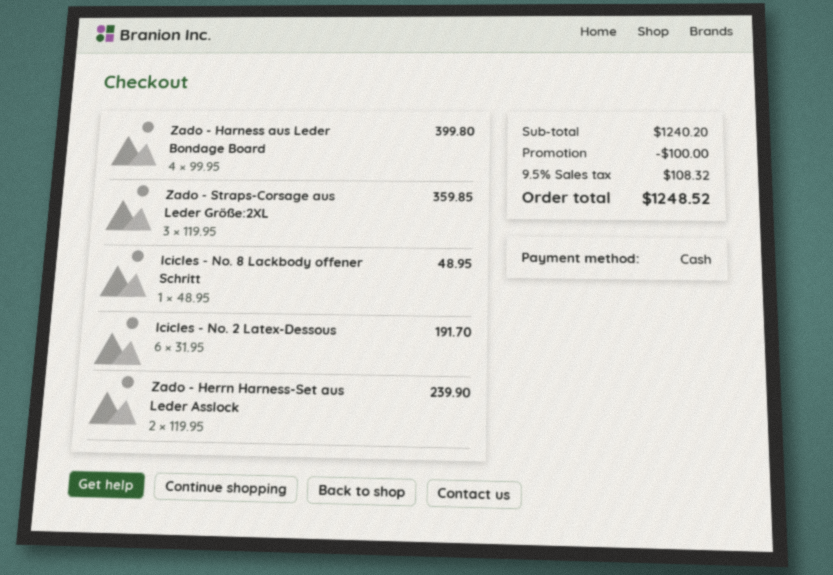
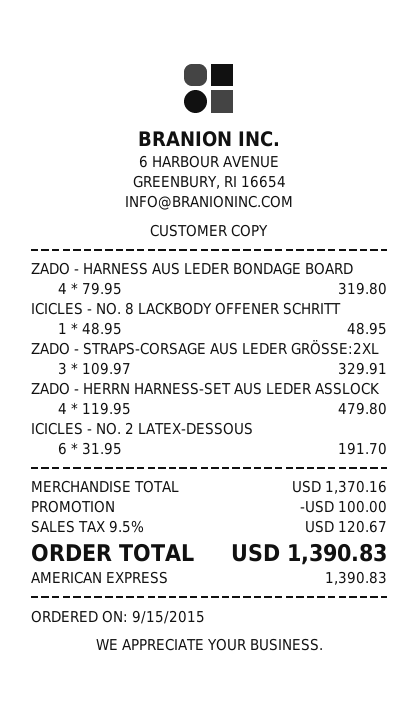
payment method: cash -> American Express
Zado - Harness aus Leder Bondage Board: 4 x 99.95 = 399.80 -> 4 x 79.95 = 319.80
Zado - Straps-Corsage aus Leder Größe:2XL: 3 x 119.95 = 359.85 -> 3 x 109.97 = 329.91
Zado - Herrn Harness-Set aus Leder Asslock: 2 x 119.95 = 239.90 -> 4 x 119.95 = 479.80
subtotal: 1240.20 -> 1370.16
tax: 9.5% = 108.32 -> 9.5% = 120.67
total: 1248.52 -> 1390.83

